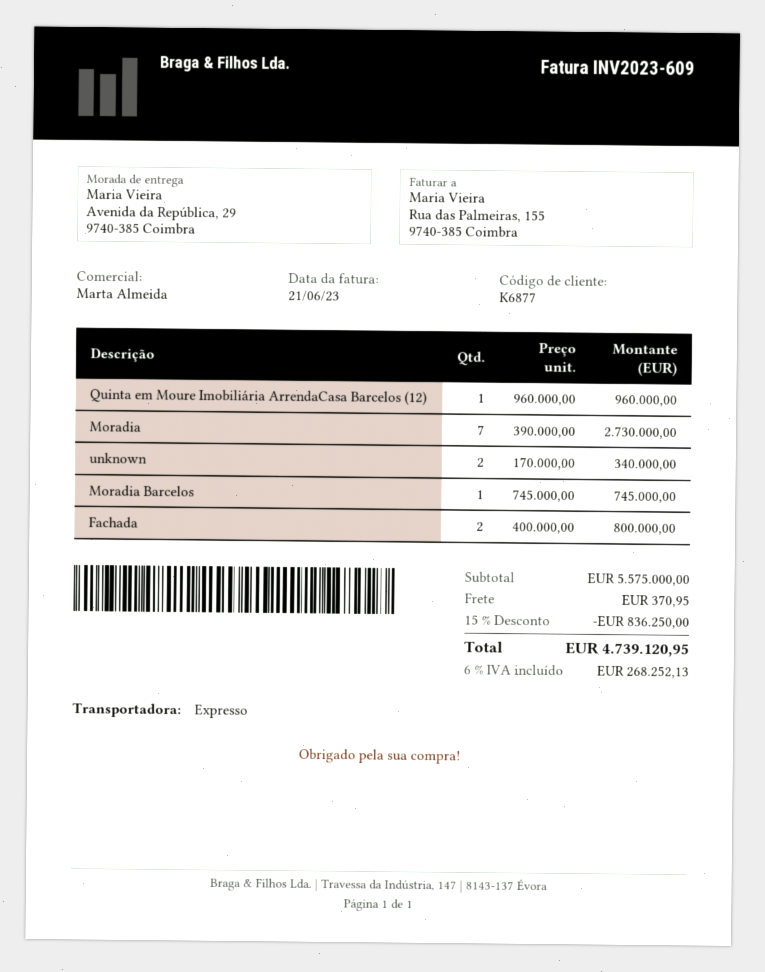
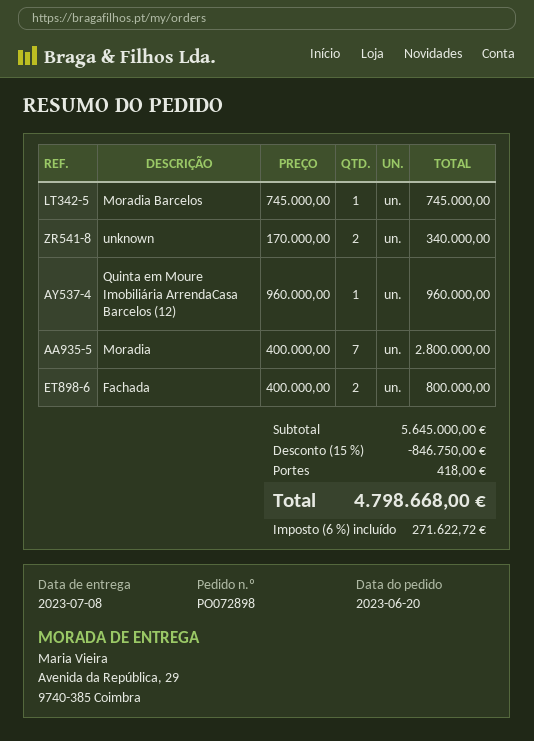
Moradia: 7 x 390000.00 = 2730000.00 -> 7 x 400000.00 = 2800000.00
subtotal: 5575000.00 -> 5645000.00
discount: 15% = 836250.00 -> 15% = 846750.00
shipping: 370.95 -> 418.00
tax: 6% = 268252.13 -> 6% = 271622.72
total: 4739120.95 -> 4798668.00

